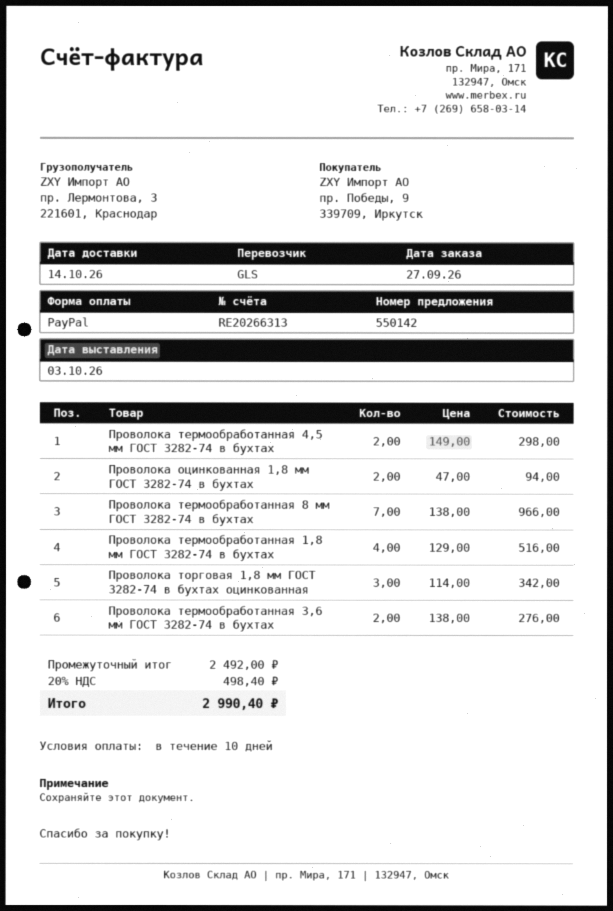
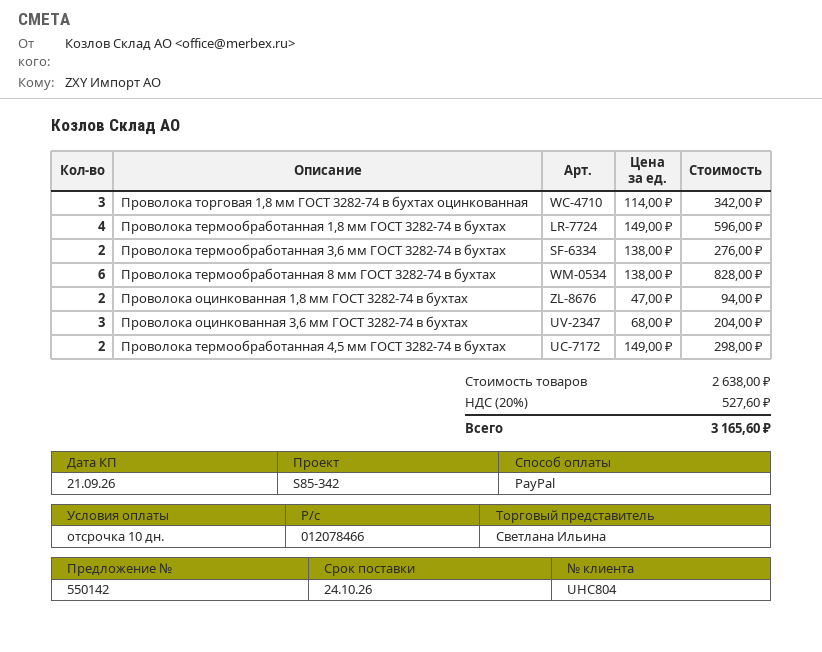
delivery date: 2026-10-14 -> 2026-10-24
Проволока термообработанная 8 мм ГОСТ 3282-74 в бухтах: 7 x 138.00 = 966.00 -> 6 x 138.00 = 828.00
Проволока термообработанная 1,8 мм ГОСТ 3282-74 в бухтах: 4 x 129.00 = 516.00 -> 4 x 149.00 = 596.00
Проволока оцинкованная 3,6 мм ГОСТ 3282-74 в бухтах: none -> 3 x 68.00 = 204.00
subtotal: 2492.00 -> 2638.00
tax: 20% = 498.40 -> 20% = 527.60
total: 2990.40 -> 3165.60

